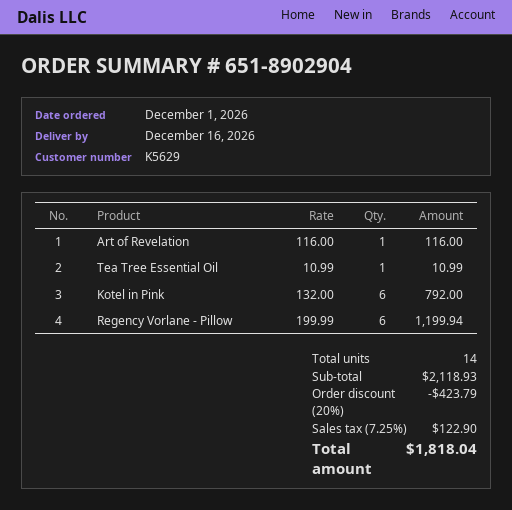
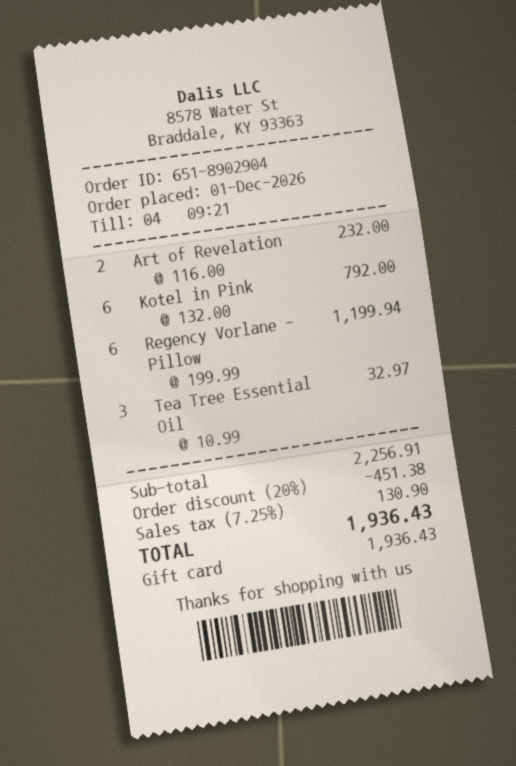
Art of Revelation: 1 x 116.00 = 116.00 -> 2 x 116.00 = 232.00
Tea Tree Essential Oil: 1 x 10.99 = 10.99 -> 3 x 10.99 = 32.97
subtotal: 2118.93 -> 2256.91
discount: 20% = 423.79 -> 20% = 451.38
tax: 7.25% = 122.90 -> 7.25% = 130.90
total: 1818.04 -> 1936.43

